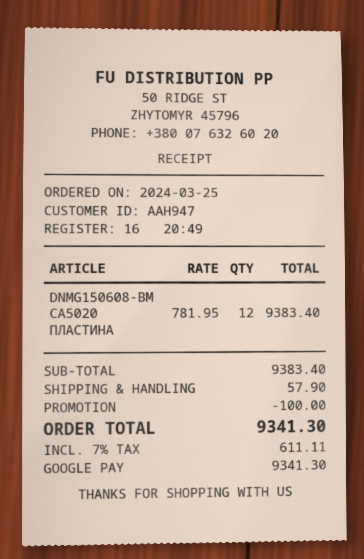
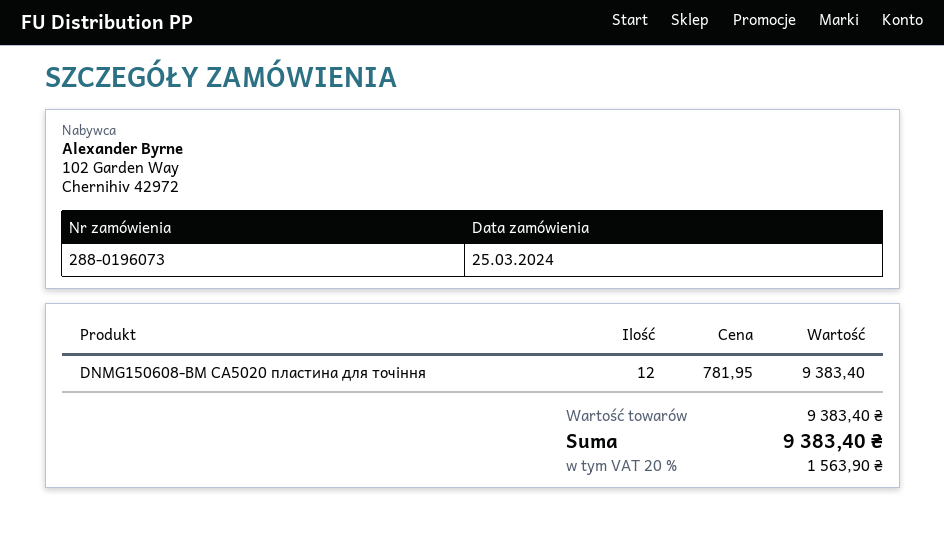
discount: 100.00 -> none
shipping: 57.90 -> none
tax: 7% = 611.11 -> 20% = 1563.90
total: 9341.30 -> 9383.40

